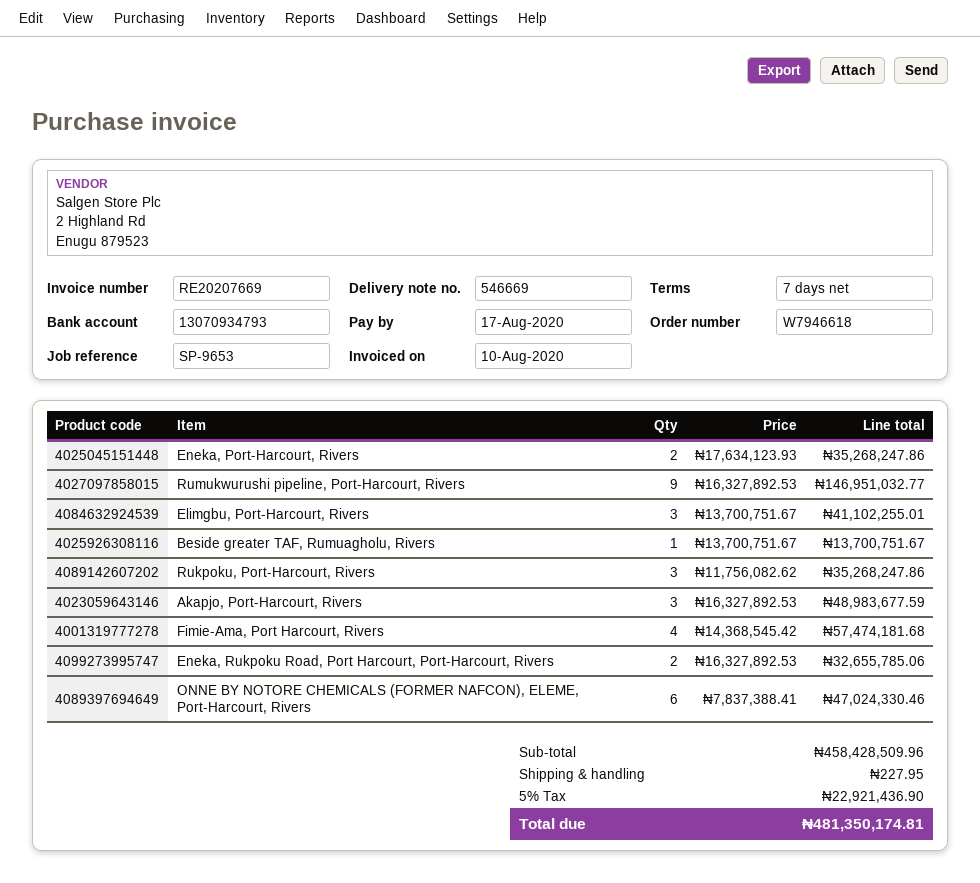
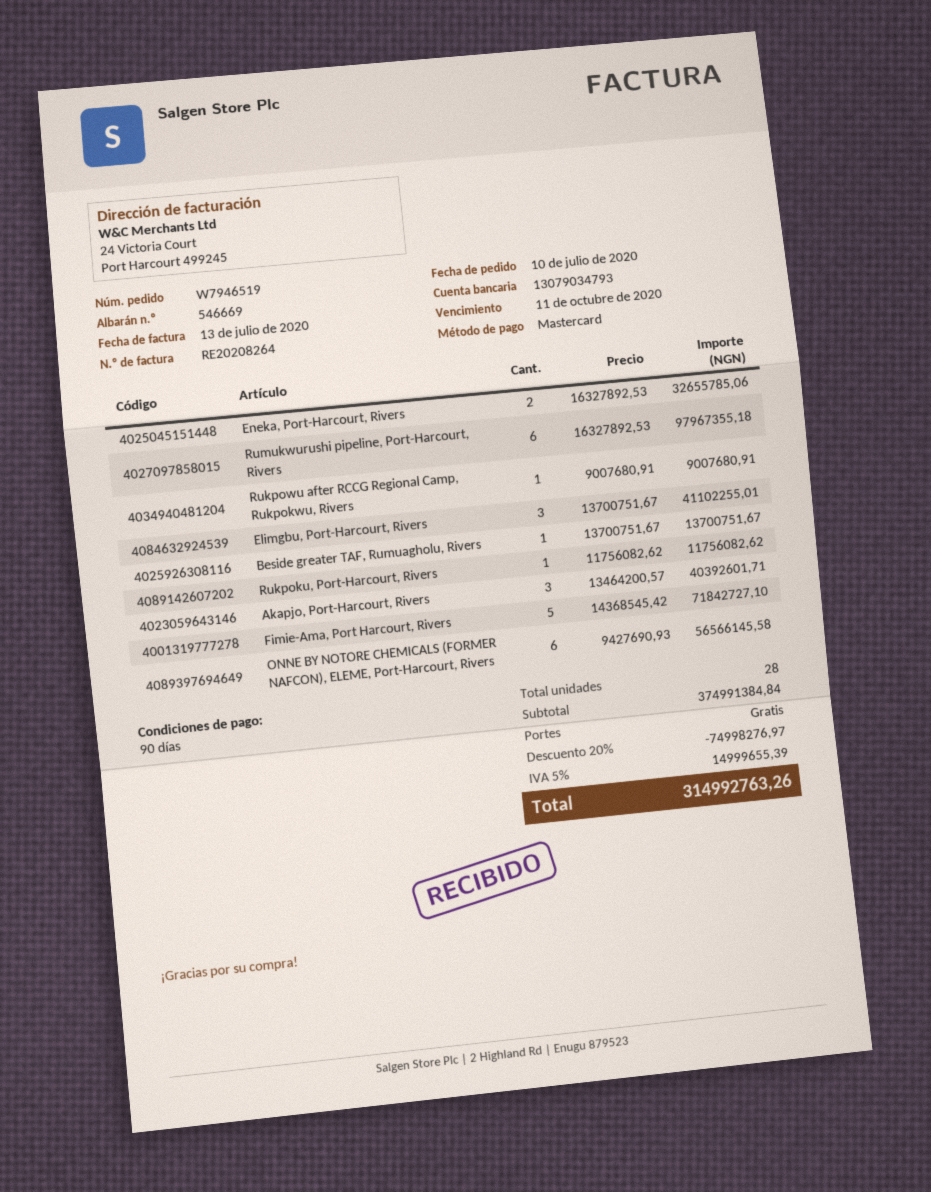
order number: W7946618 -> W7946519
invoice number: RE20207669 -> RE20208264
invoice date: 2020-08-10 -> 2020-07-13
payment terms: 7 days -> 90 days
due date: 2020-08-17 -> 2020-10-11
bank account: 13070934793 -> 13079034793
Eneka, Port-Harcourt, Rivers: 2 x 17634123.93 = 35268247.86 -> 2 x 16327892.53 = 32655785.06
Rumukwurushi pipeline, Port-Harcourt, Rivers: 9 x 16327892.53 = 146951032.77 -> 6 x 16327892.53 = 97967355.18
Rukpoku, Port-Harcourt, Rivers: 3 x 11756082.62 = 35268247.86 -> 1 x 11756082.62 = 11756082.62
Akapjo, Port-Harcourt, Rivers: 3 x 16327892.53 = 48983677.59 -> 3 x 13464200.57 = 40392601.71
Fimie-Ama, Port Harcourt, Rivers: 4 x 14368545.42 = 57474181.68 -> 5 x 14368545.42 = 71842727.10
Eneka, Rukpoku Road, Port Harcourt, Port-Harcourt, Rivers: 2 x 16327892.53 = 32655785.06 -> none
ONNE BY NOTORE CHEMICALS (FORMER NAFCON), ELEME, Port-Harcourt, Rivers: 6 x 7837388.41 = 47024330.46 -> 6 x 9427690.93 = 56566145.58
Rukpowu after RCCG Regional Camp, Rukpokwu, Rivers: none -> 1 x 9007680.91 = 9007680.91
subtotal: 458428509.96 -> 374991384.84
discount: none -> 20% = 74998276.97
shipping: 227.95 -> 0.00
tax: 5% = 22921436.90 -> 5% = 14999655.39
total: 481350174.81 -> 314992763.26

